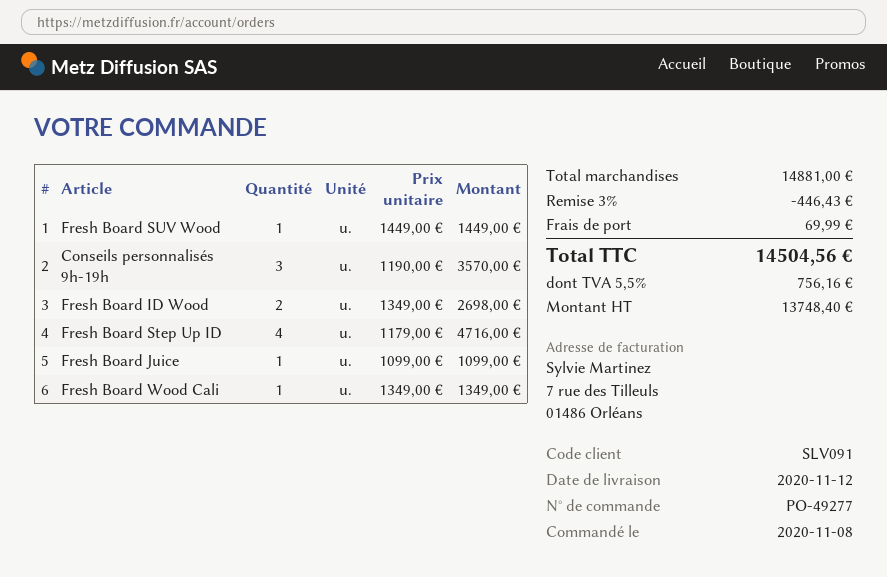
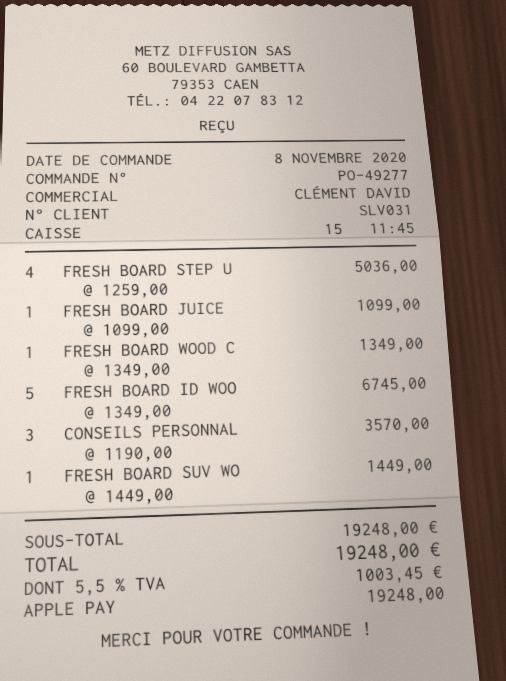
customer number: SLV091 -> SLV031
Fresh Board ID Wood: 2 x 1349.00 = 2698.00 -> 5 x 1349.00 = 6745.00
Fresh Board Step Up ID: 4 x 1179.00 = 4716.00 -> 4 x 1259.00 = 5036.00
subtotal: 14881.00 -> 19248.00
discount: 3% = 446.43 -> none
shipping: 69.99 -> none
tax: 5.5% = 756.16 -> 5.5% = 1003.45
total: 14504.56 -> 19248.00

